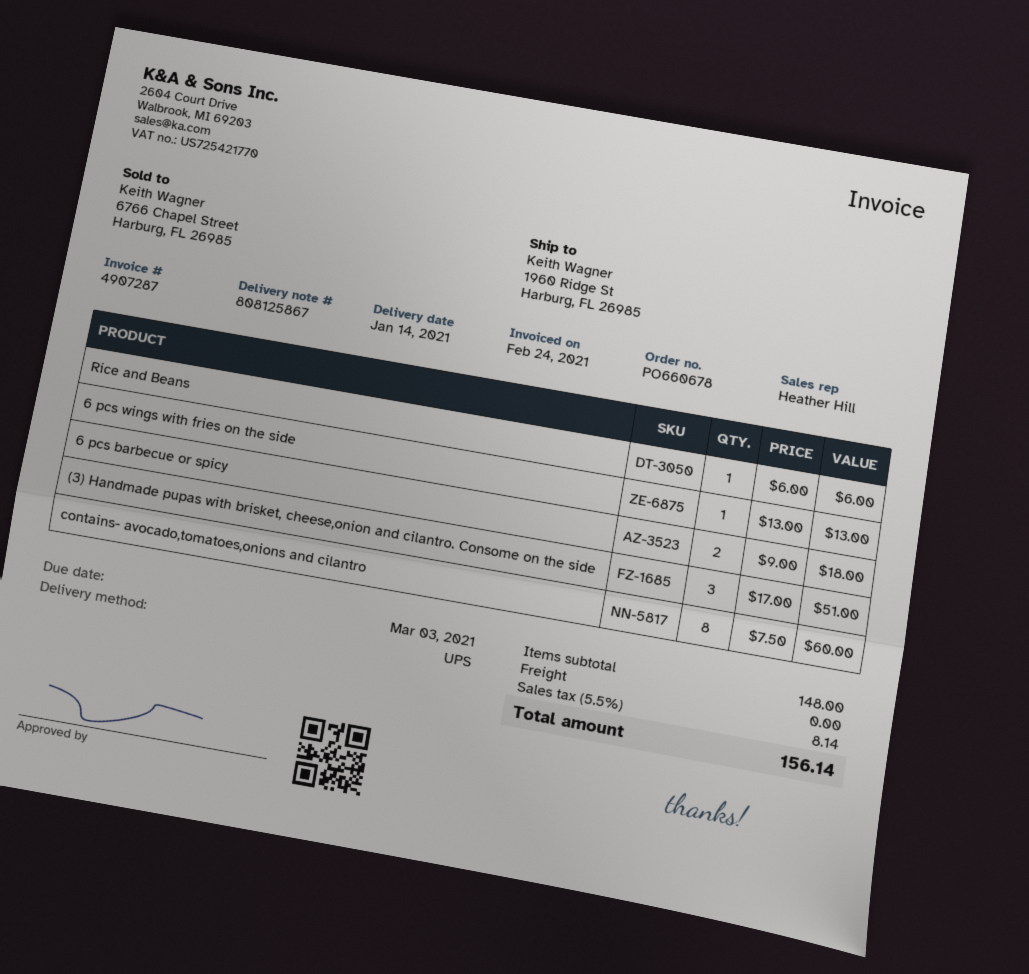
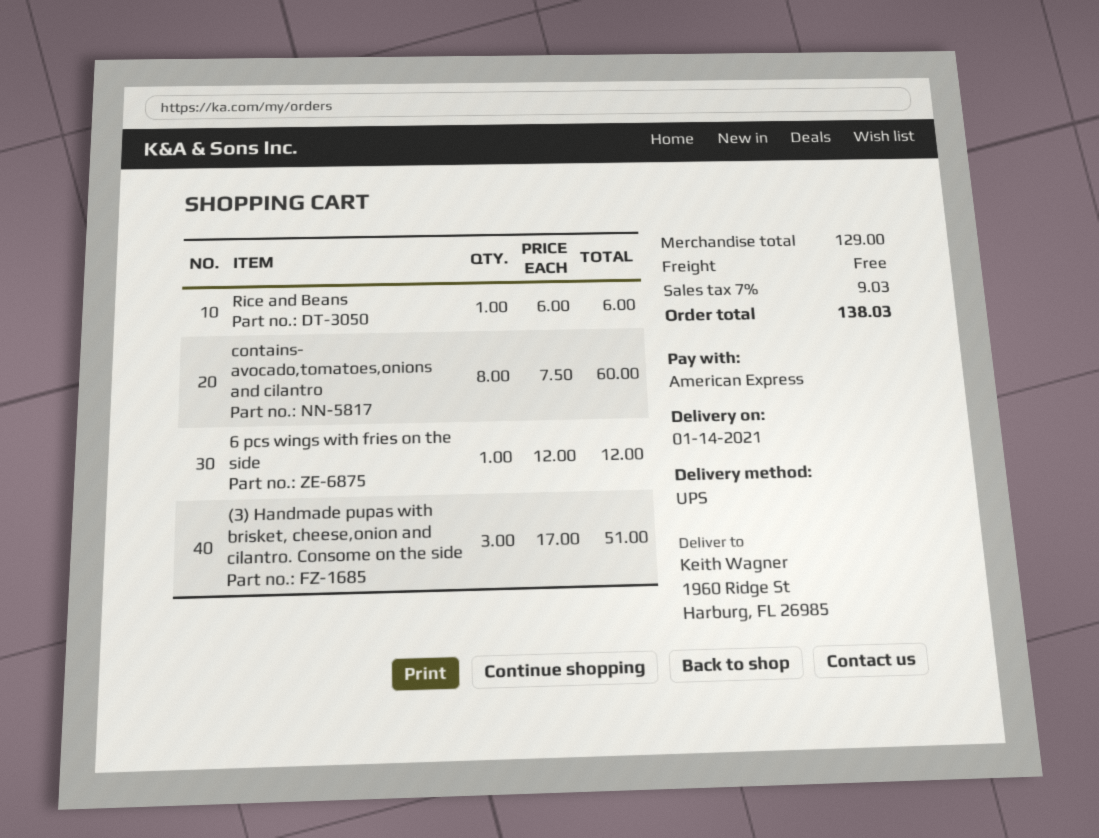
6 pcs wings with fries on the side: 1 x 13.00 = 13.00 -> 1 x 12.00 = 12.00
6 pcs barbecue or spicy: 2 x 9.00 = 18.00 -> none
subtotal: 148.00 -> 129.00
tax: 5.5% = 8.14 -> 7% = 9.03
total: 156.14 -> 138.03

